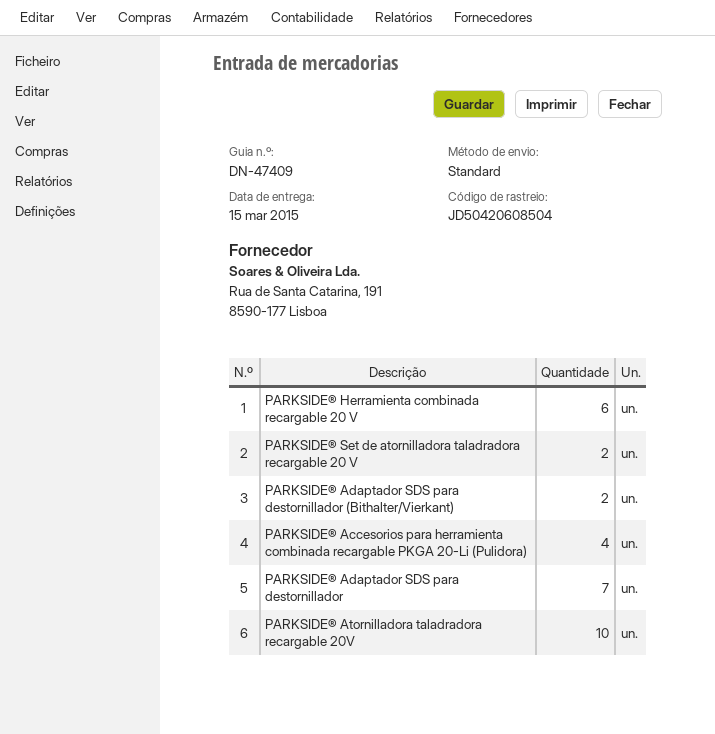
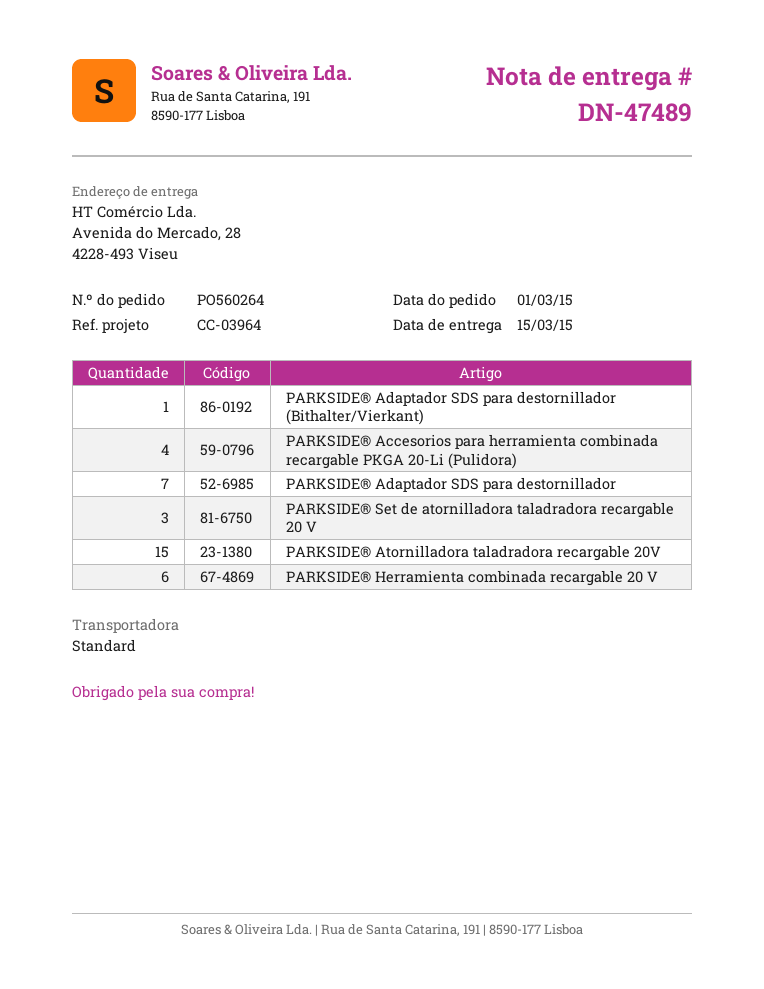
delivery note number: DN-47409 -> DN-47489
PARKSIDE® Set de atornilladora taladradora recargable 20 V: 2 -> 3
PARKSIDE® Adaptador SDS para destornillador (Bithalter/Vierkant): 2 -> 1
PARKSIDE® Atornilladora taladradora recargable 20V: 10 -> 15

